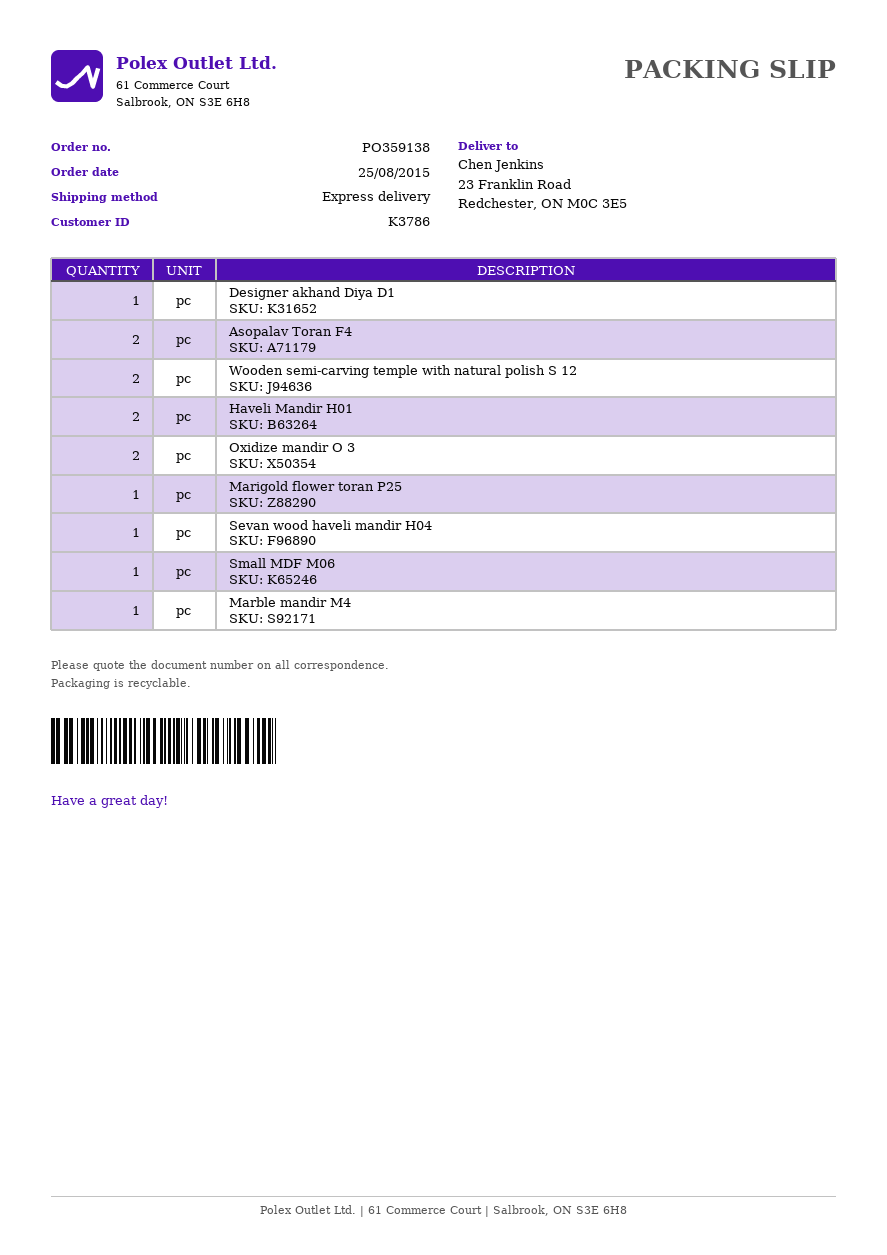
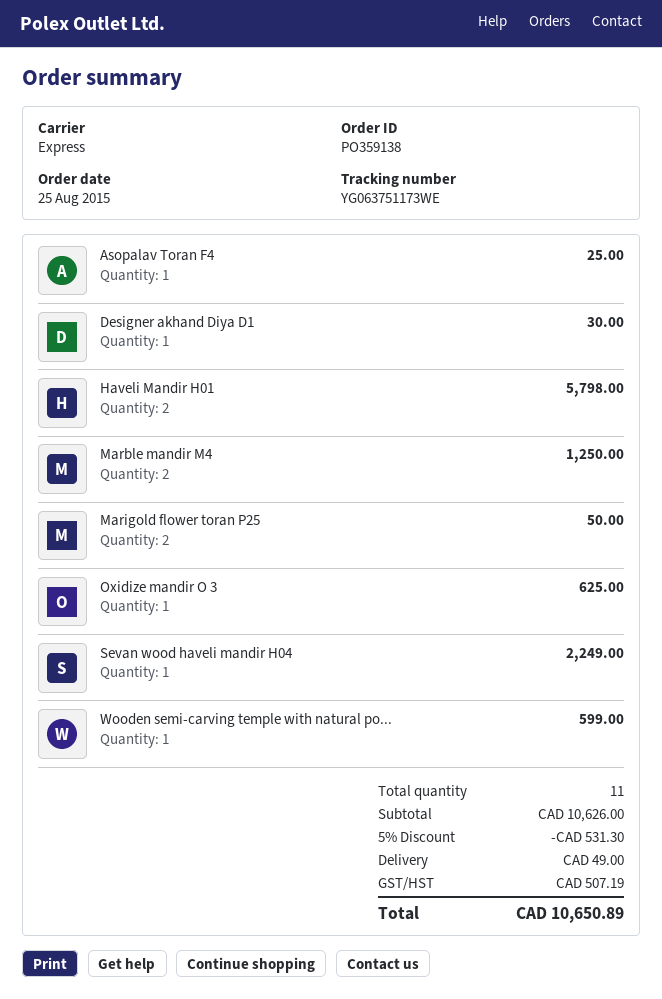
Asopalav Toran F4: 2 -> 1
Wooden semi-carving temple with natural polish S 12: 2 -> 1
Oxidize mandir O 3: 2 -> 1
Marigold flower toran P25: 1 -> 2
Small MDF M06: 1 -> none
Marble mandir M4: 1 -> 2

